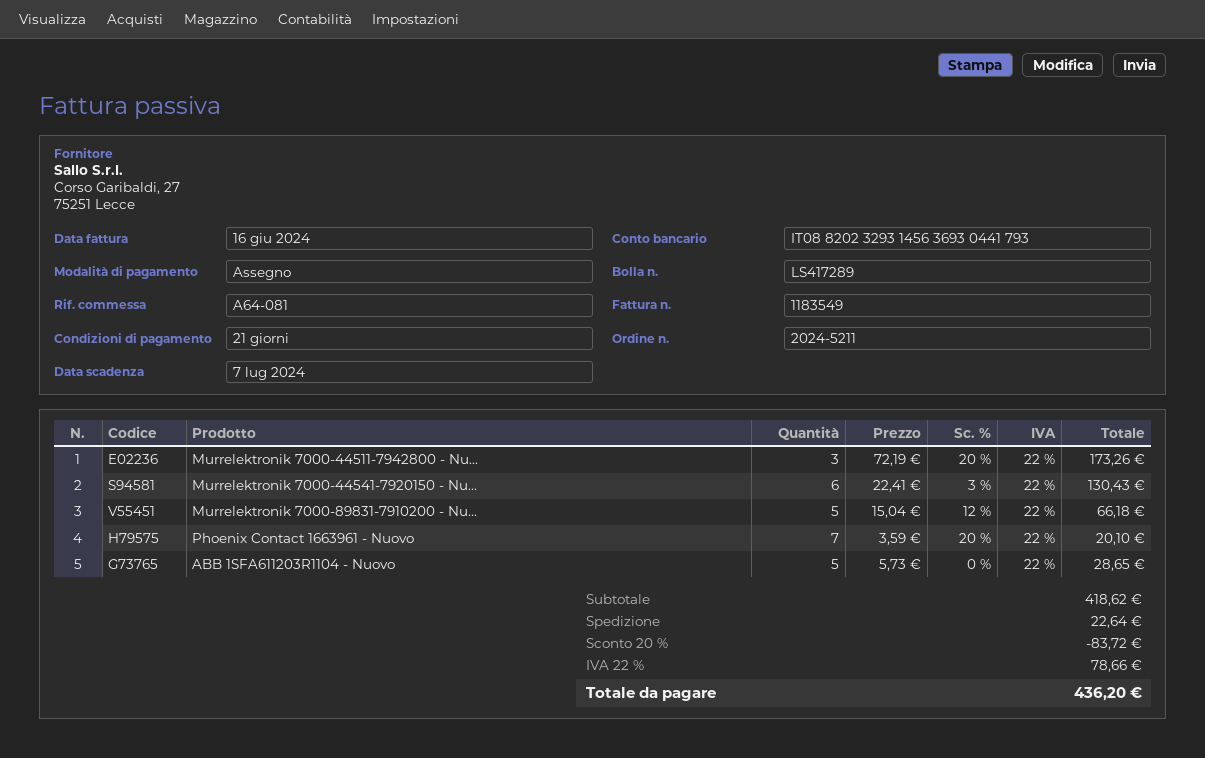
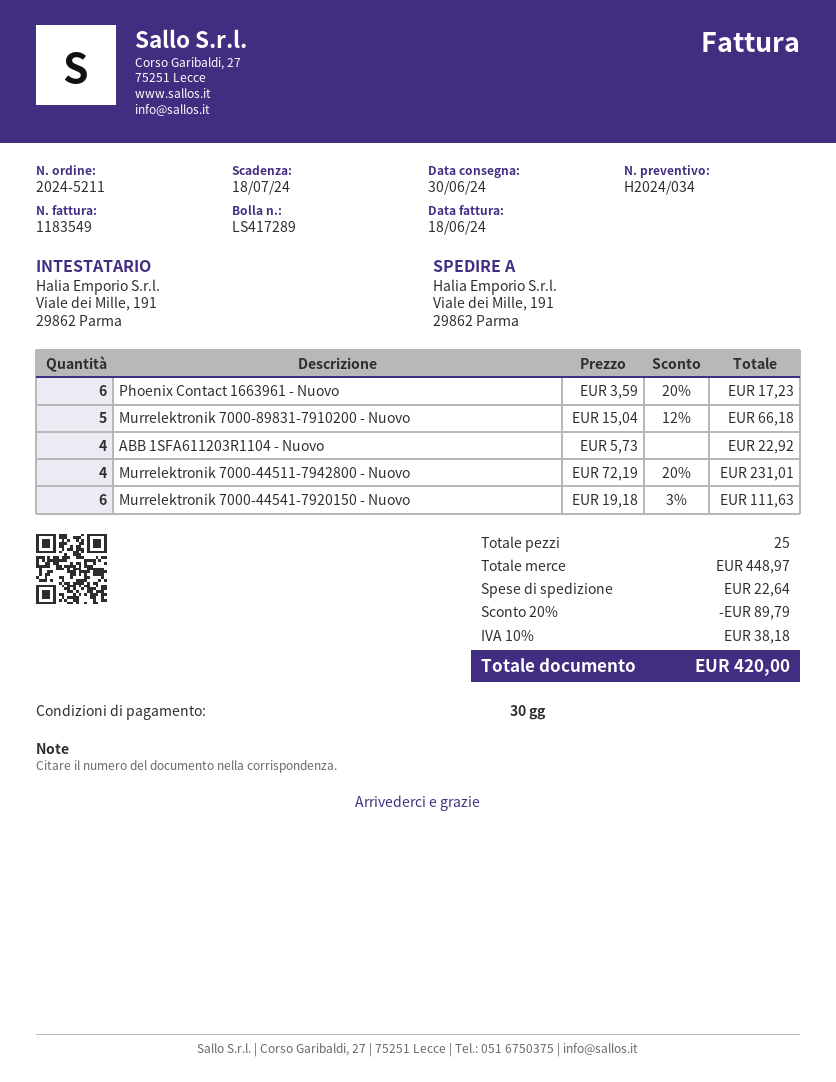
invoice date: 2024-06-16 -> 2024-06-18
payment terms: 21 days -> 30 days
due date: 2024-07-07 -> 2024-07-18
Murrelektronik 7000-44511-7942800 - Nu...: 3 x 72.19 - 20% = 173.26 -> 4 x 72.19 - 20% = 231.01
Murrelektronik 7000-44541-7920150 - Nu...: 6 x 22.41 - 3% = 130.43 -> 6 x 19.18 - 3% = 111.63
Phoenix Contact 1663961 - Nuovo: 7 x 3.59 - 20% = 20.10 -> 6 x 3.59 - 20% = 17.23
ABB 1SFA611203R1104 - Nuovo: 5 x 5.73 = 28.65 -> 4 x 5.73 = 22.92
subtotal: 418.62 -> 448.97
discount: 20% = 83.72 -> 20% = 89.79
tax: 22% = 78.66 -> 10% = 38.18
total: 436.20 -> 420.00

